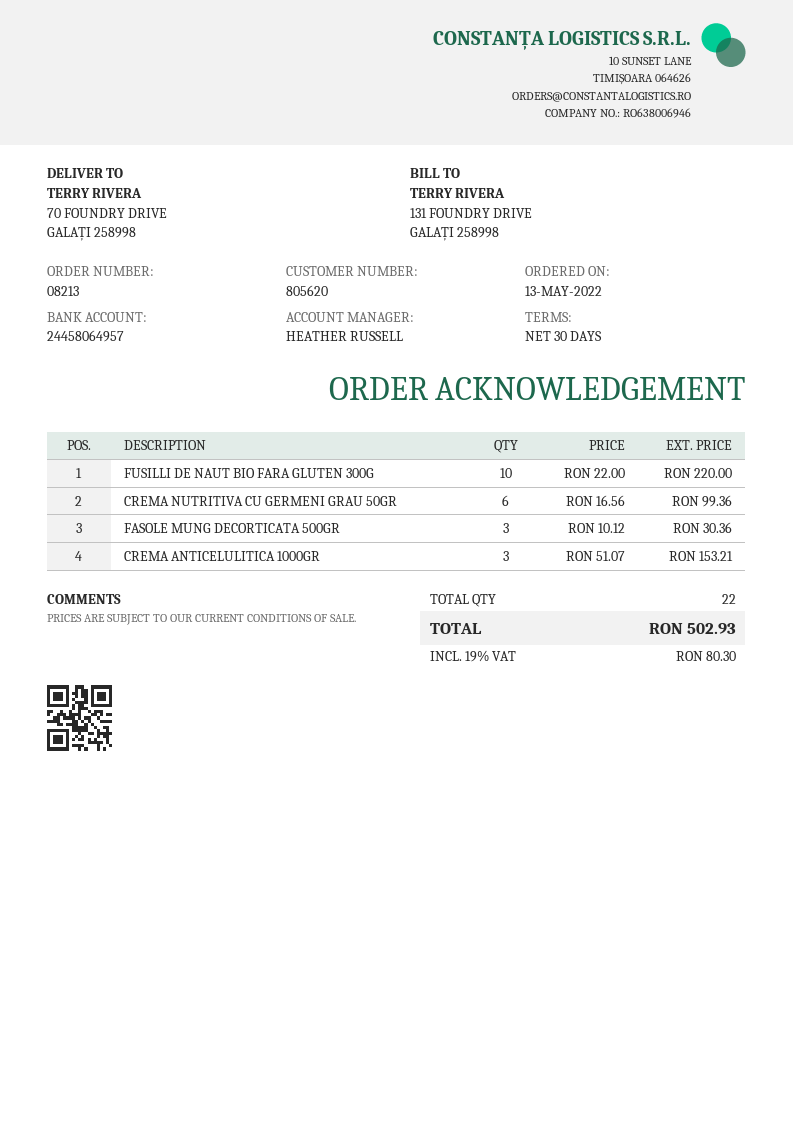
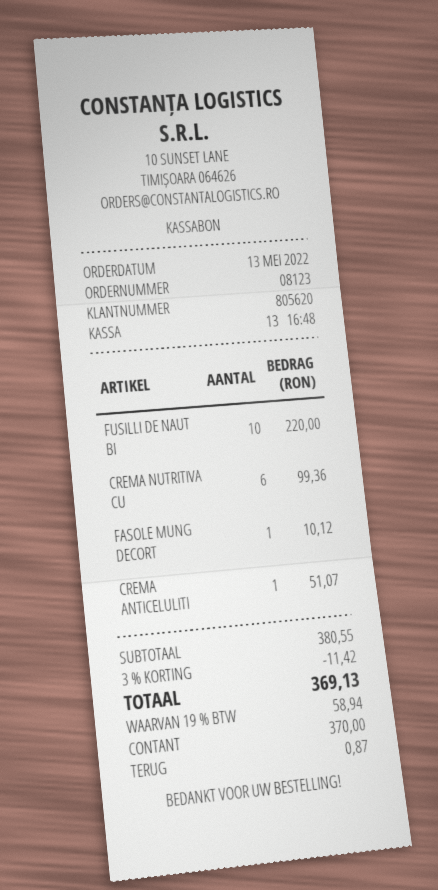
order number: 08213 -> 08123
FASOLE MUNG DECORTICATA 500GR: 3 for 30.36 -> 1 for 10.12
CREMA ANTICELULITICA 1000GR: 3 for 153.21 -> 1 for 51.07
discount: none -> 3% = 11.42
tax: 19% = 80.30 -> 19% = 58.94
total: 502.93 -> 369.13

